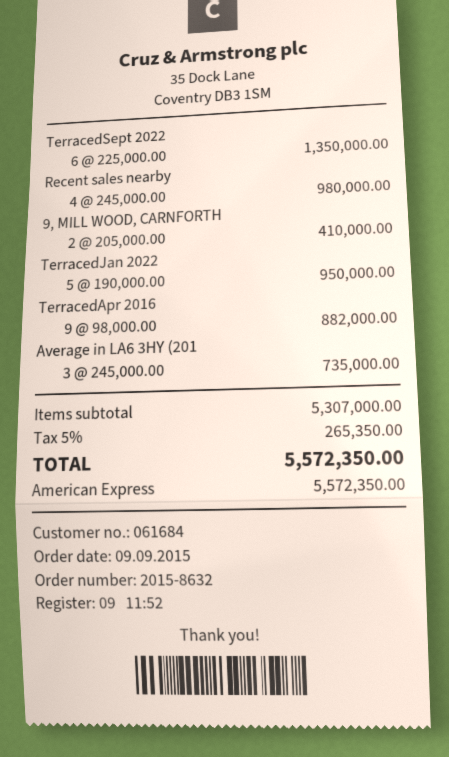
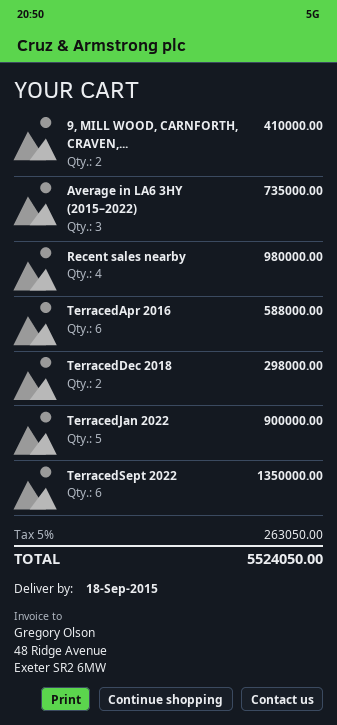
TerracedJan 2022: 5 for 950000.00 -> 5 for 900000.00
TerracedApr 2016: 9 for 882000.00 -> 6 for 588000.00
TerracedDec 2018: none -> 2 for 298000.00
tax: 5% = 265350.00 -> 5% = 263050.00
total: 5572350.00 -> 5524050.00

